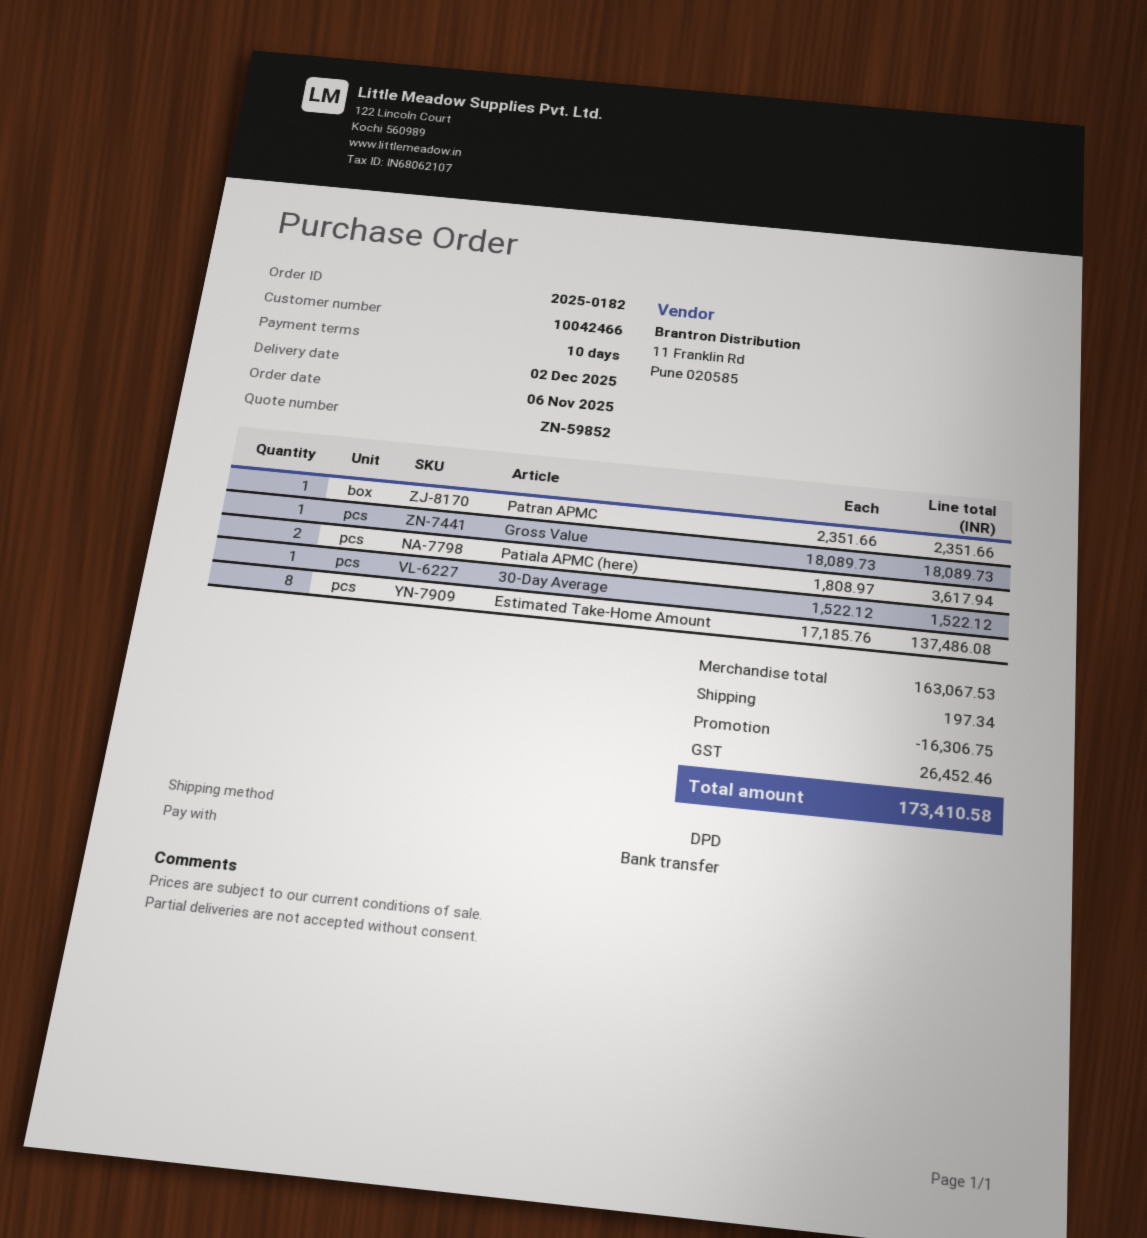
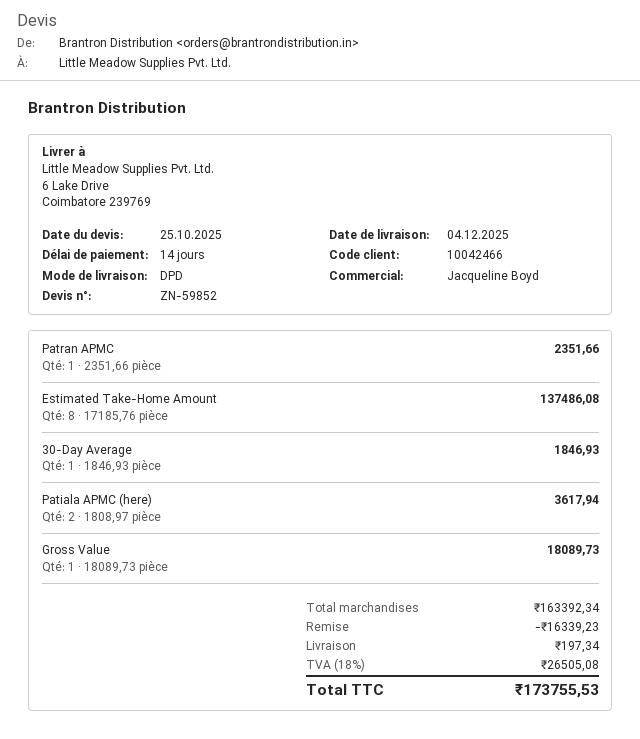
delivery date: 2025-12-02 -> 2025-12-04
payment terms: 10 days -> 14 days
30-Day Average: 1 x 1522.12 = 1522.12 -> 1 x 1846.93 = 1846.93
subtotal: 163067.53 -> 163392.34
discount: 16306.75 -> 16339.23
tax: 26452.46 -> 26505.08
total: 173410.58 -> 173755.53

